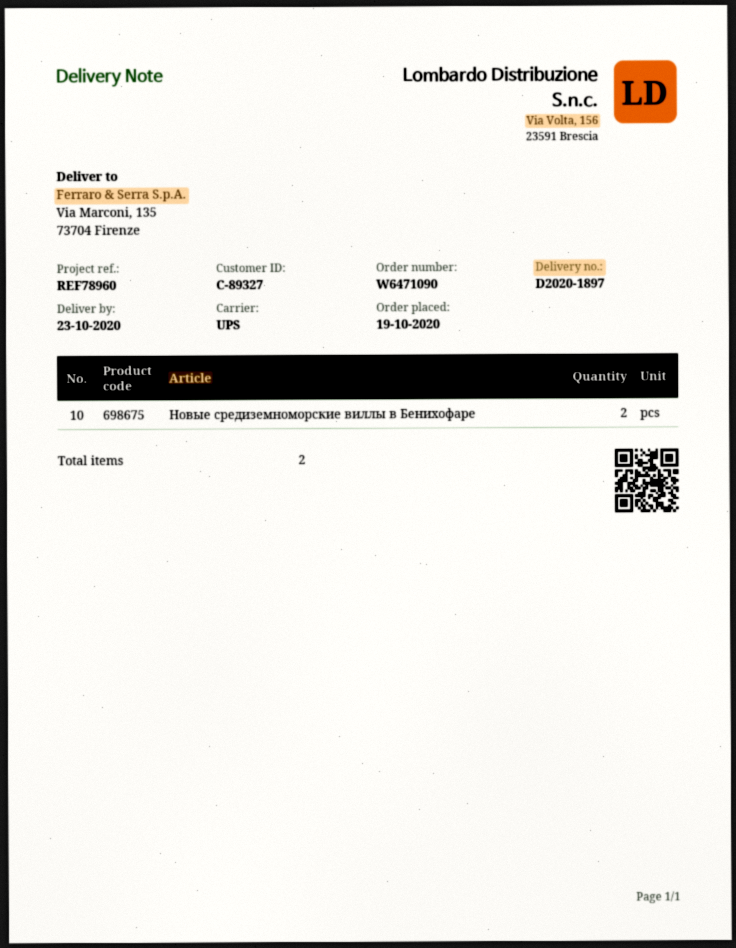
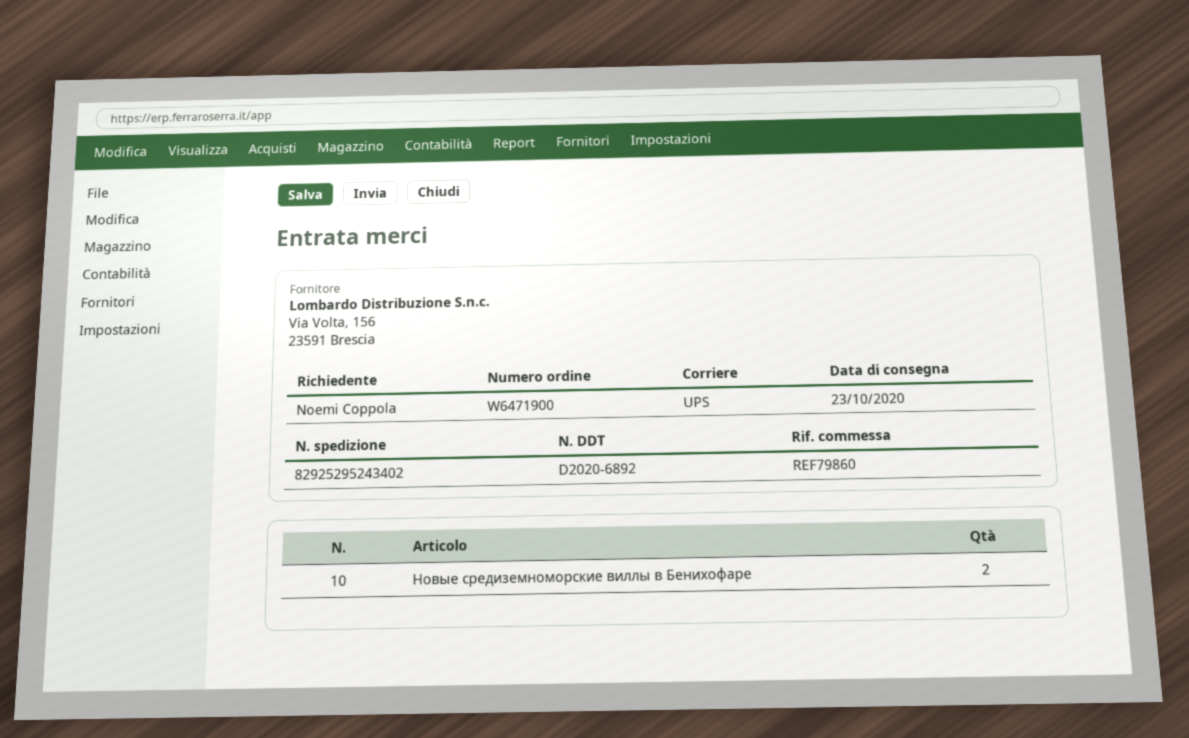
order number: W6471090 -> W6471900
delivery note number: D2020-1897 -> D2020-6892
reference: REF78960 -> REF79860

